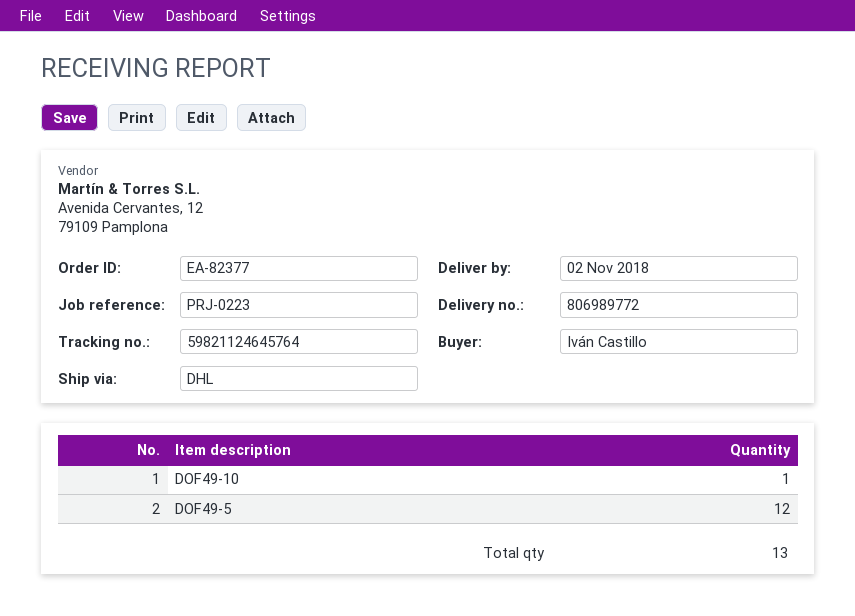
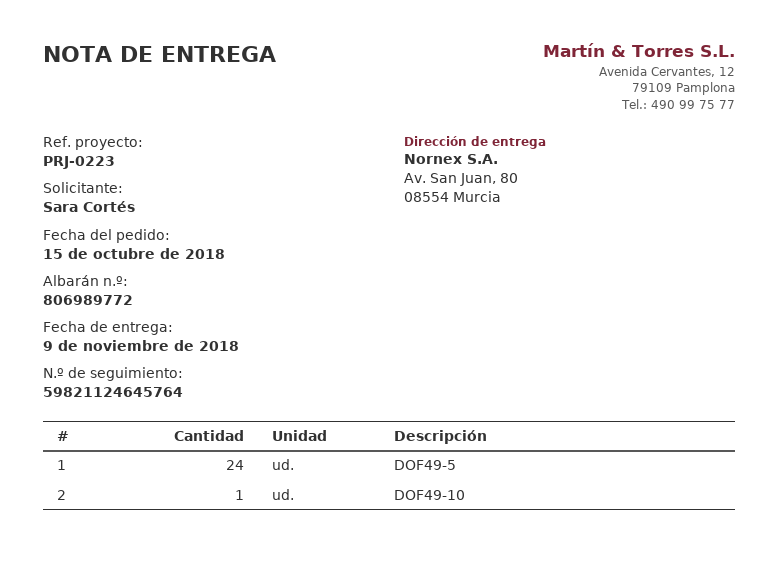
delivery date: 2018-11-02 -> 2018-11-09
ordered by: Iván Castillo -> Sara Cortés
DOF49-5: 12 -> 24

